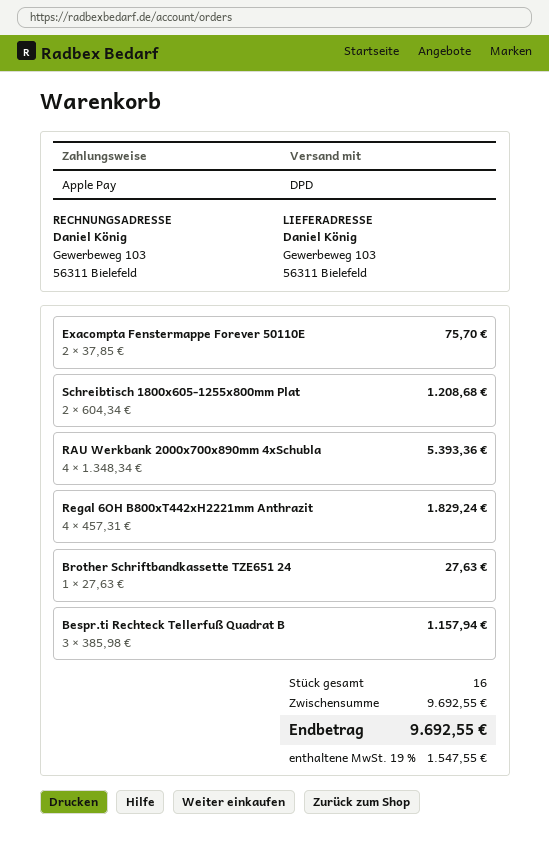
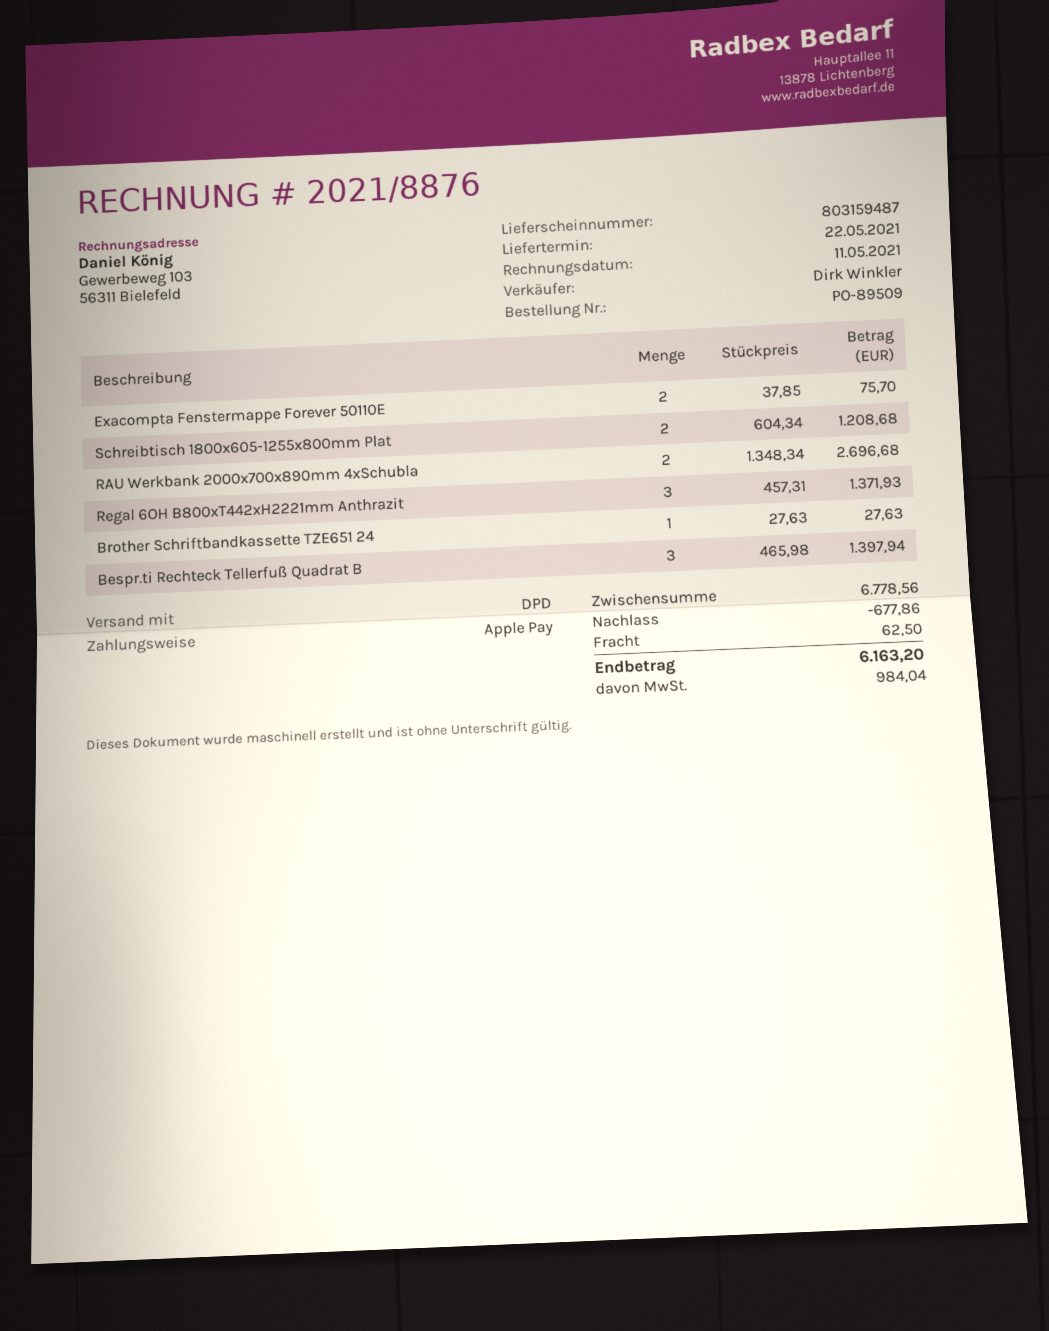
RAU Werkbank 2000x700x890mm 4xSchubla: 4 x 1348.34 = 5393.36 -> 2 x 1348.34 = 2696.68
Regal 6OH B800xT442xH2221mm Anthrazit: 4 x 457.31 = 1829.24 -> 3 x 457.31 = 1371.93
Bespr.ti Rechteck Tellerfuß Quadrat B: 3 x 385.98 = 1157.94 -> 3 x 465.98 = 1397.94
subtotal: 9692.55 -> 6778.56
discount: none -> 677.86
shipping: none -> 62.50
tax: 1547.55 -> 984.04
total: 9692.55 -> 6163.20

